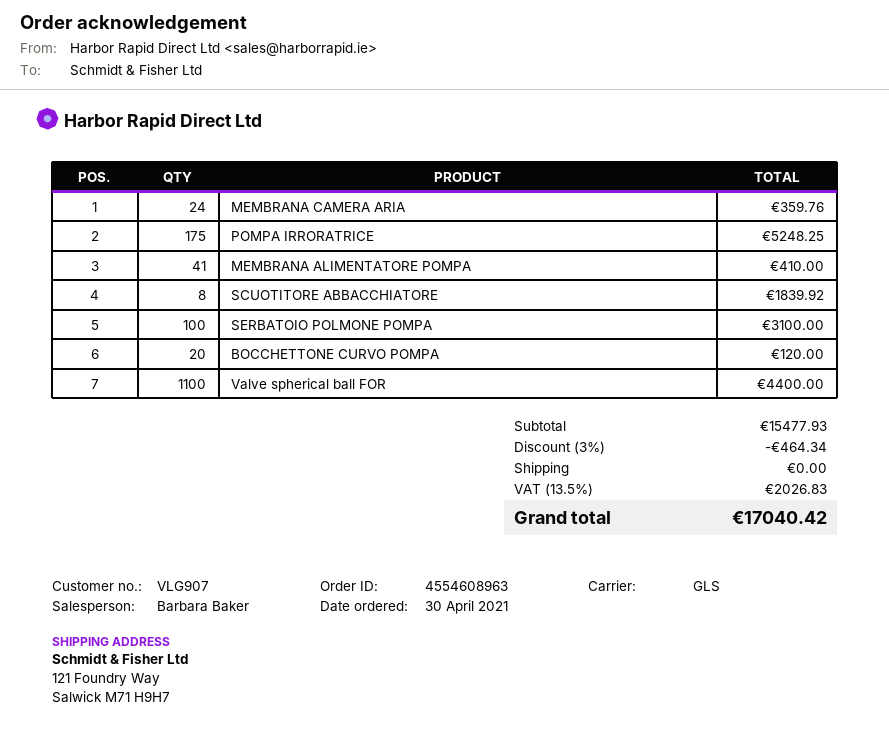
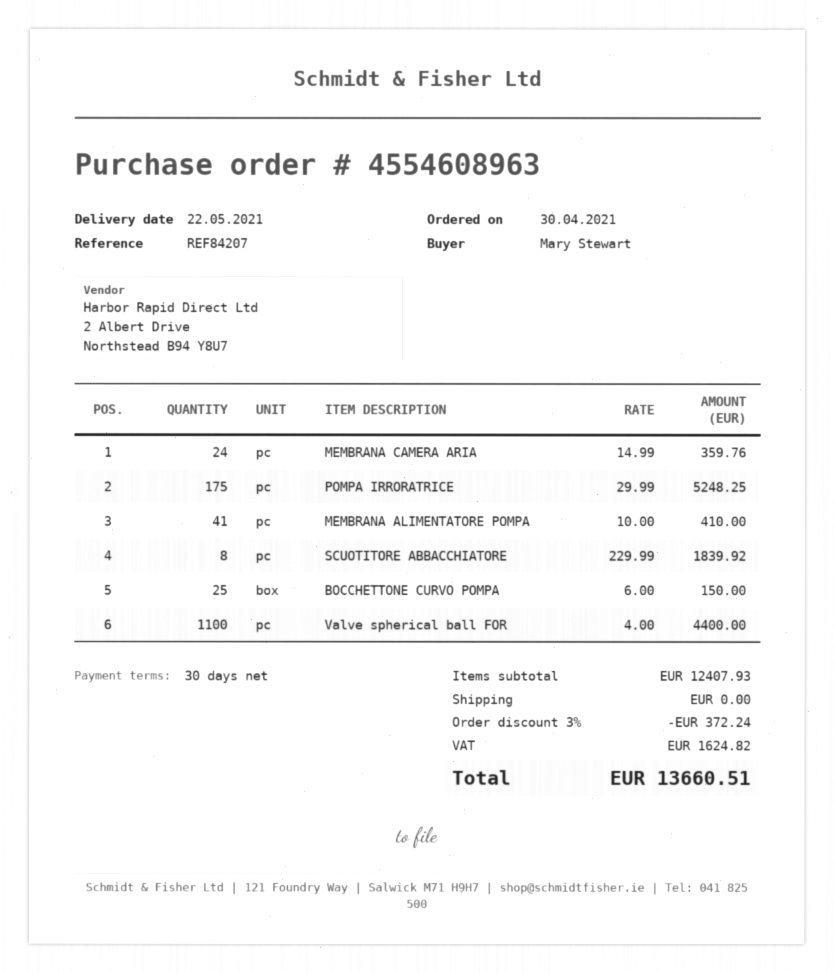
SERBATOIO POLMONE POMPA: 100 for 3100.00 -> none
BOCCHETTONE CURVO POMPA: 20 for 120.00 -> 25 for 150.00
subtotal: 15477.93 -> 12407.93
discount: 3% = 464.34 -> 3% = 372.24
tax: 2026.83 -> 1624.82
total: 17040.42 -> 13660.51

